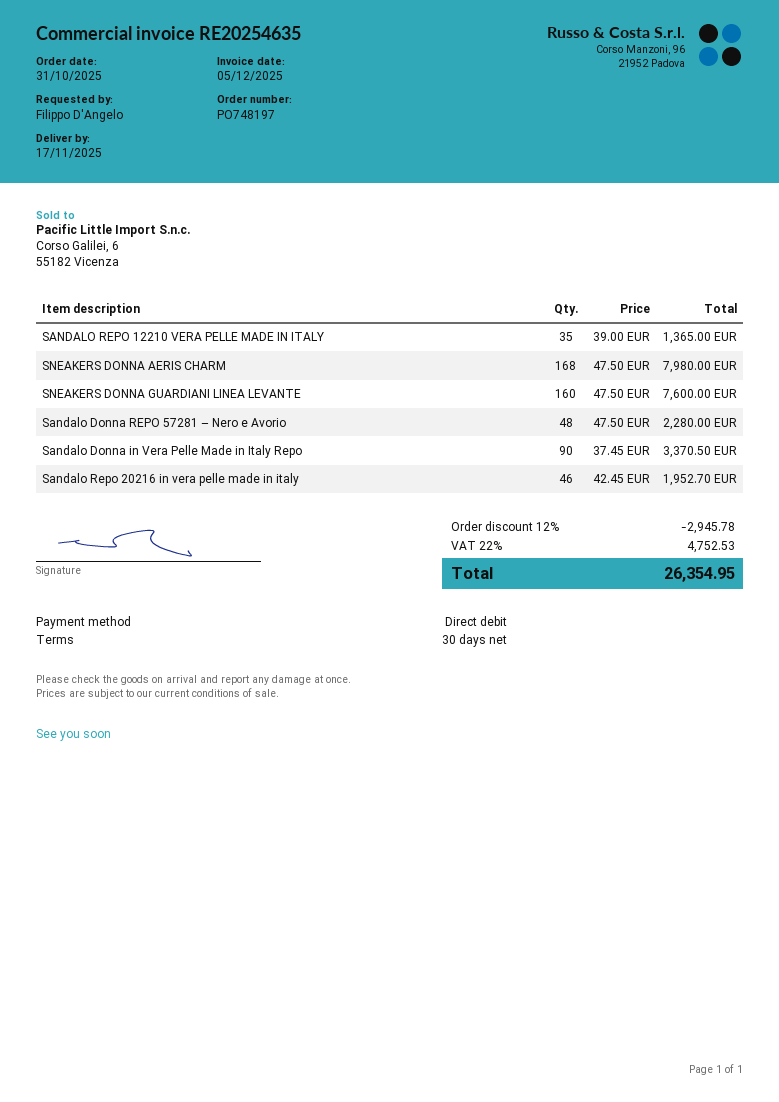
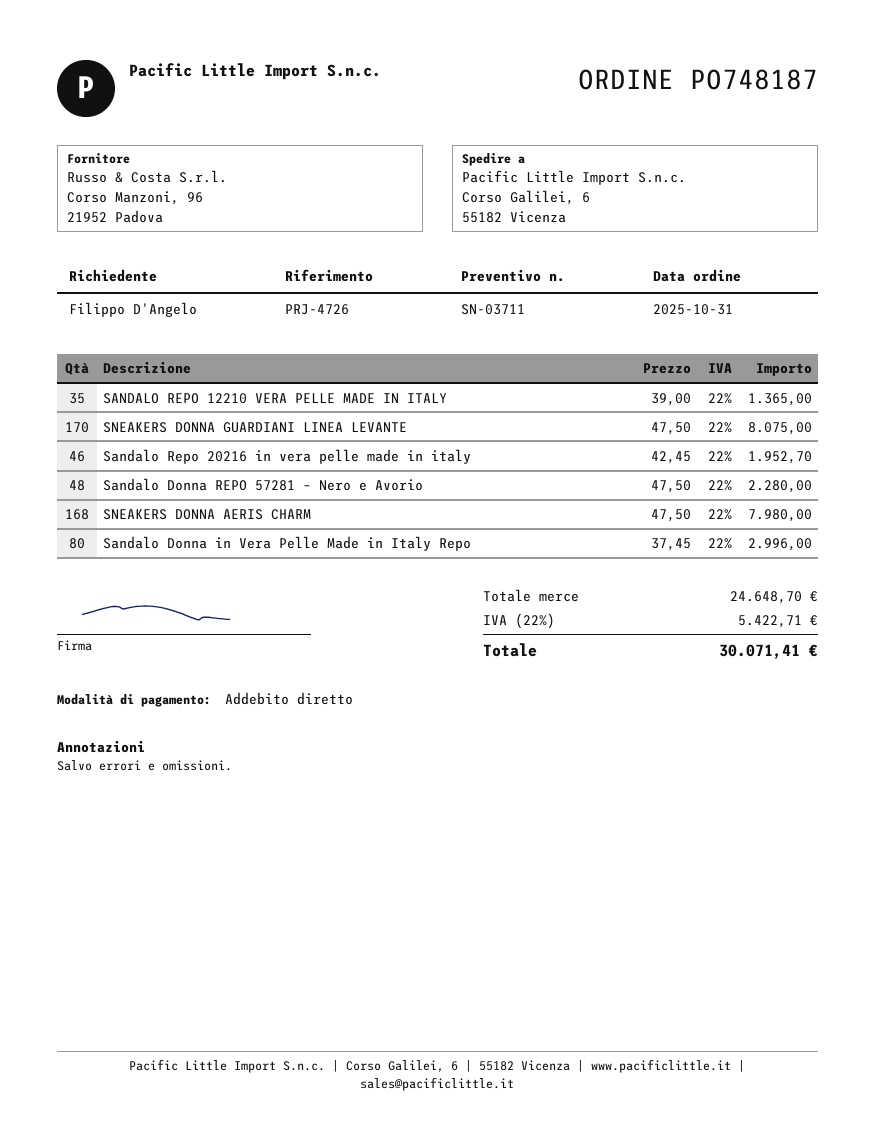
order number: PO748197 -> PO748187
SNEAKERS DONNA GUARDIANI LINEA LEVANTE: 160 x 47.50 = 7600.00 -> 170 x 47.50 = 8075.00
Sandalo Donna in Vera Pelle Made in Italy Repo: 90 x 37.45 = 3370.50 -> 80 x 37.45 = 2996.00
discount: 12% = 2945.78 -> none
tax: 22% = 4752.53 -> 22% = 5422.71
total: 26354.95 -> 30071.41

